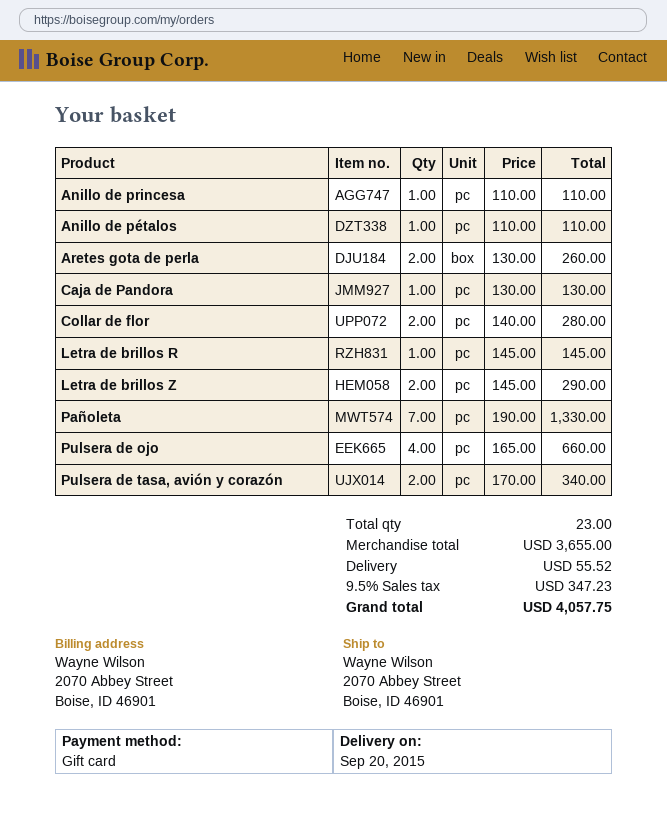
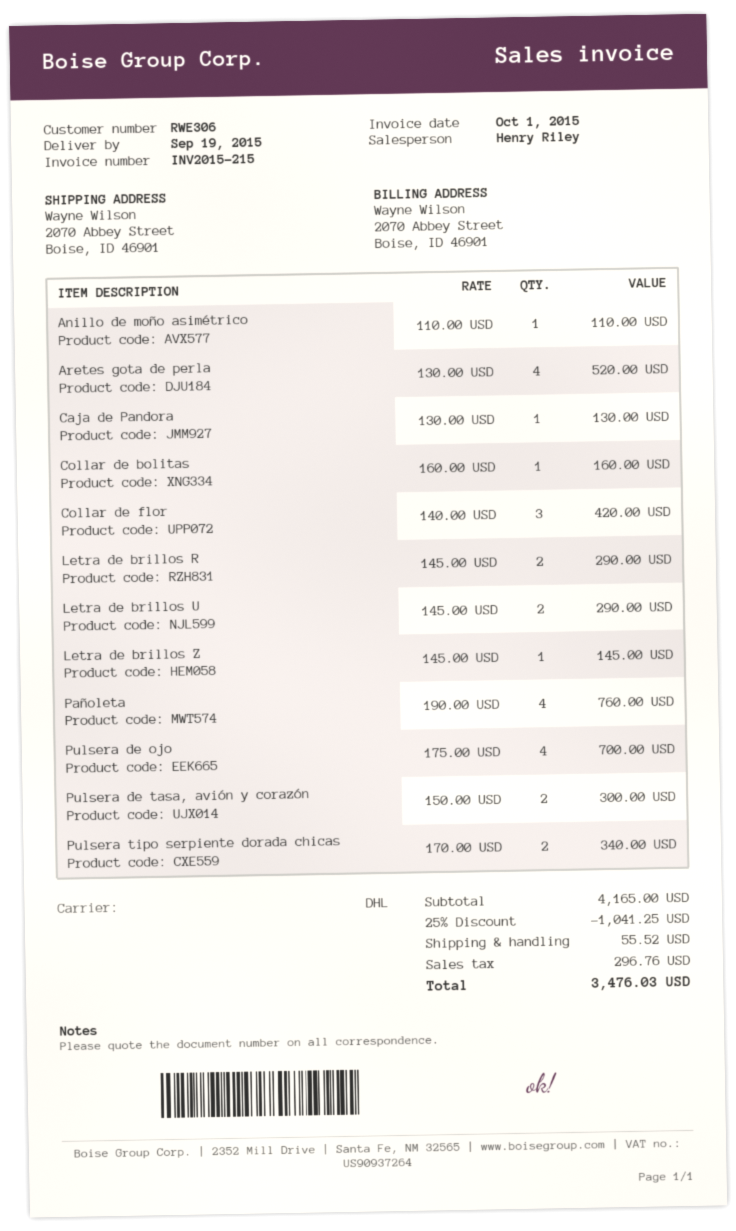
delivery date: 2015-09-20 -> 2015-09-19
Anillo de princesa: 1 x 110.00 = 110.00 -> none
Anillo de pétalos: 1 x 110.00 = 110.00 -> none
Aretes gota de perla: 2 x 130.00 = 260.00 -> 4 x 130.00 = 520.00
Collar de flor: 2 x 140.00 = 280.00 -> 3 x 140.00 = 420.00
Letra de brillos R: 1 x 145.00 = 145.00 -> 2 x 145.00 = 290.00
Letra de brillos Z: 2 x 145.00 = 290.00 -> 1 x 145.00 = 145.00
Pañoleta: 7 x 190.00 = 1330.00 -> 4 x 190.00 = 760.00
Pulsera de ojo: 4 x 165.00 = 660.00 -> 4 x 175.00 = 700.00
Pulsera de tasa, avión y corazón: 2 x 170.00 = 340.00 -> 2 x 150.00 = 300.00
Anillo de moño asimétrico: none -> 1 x 110.00 = 110.00
Collar de bolitas: none -> 1 x 160.00 = 160.00
Letra de brillos U: none -> 2 x 145.00 = 290.00
Pulsera tipo serpiente dorada chicas: none -> 2 x 170.00 = 340.00
subtotal: 3655.00 -> 4165.00
discount: none -> 25% = 1041.25
tax: 347.23 -> 296.76
total: 4057.75 -> 3476.03

